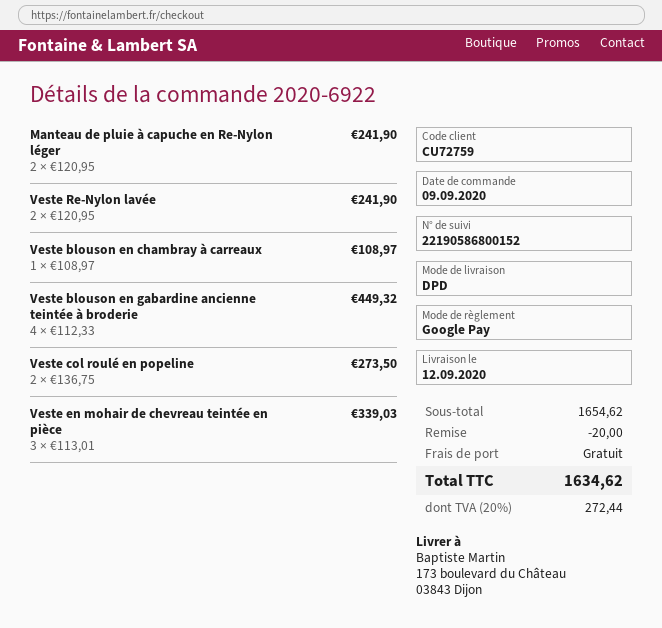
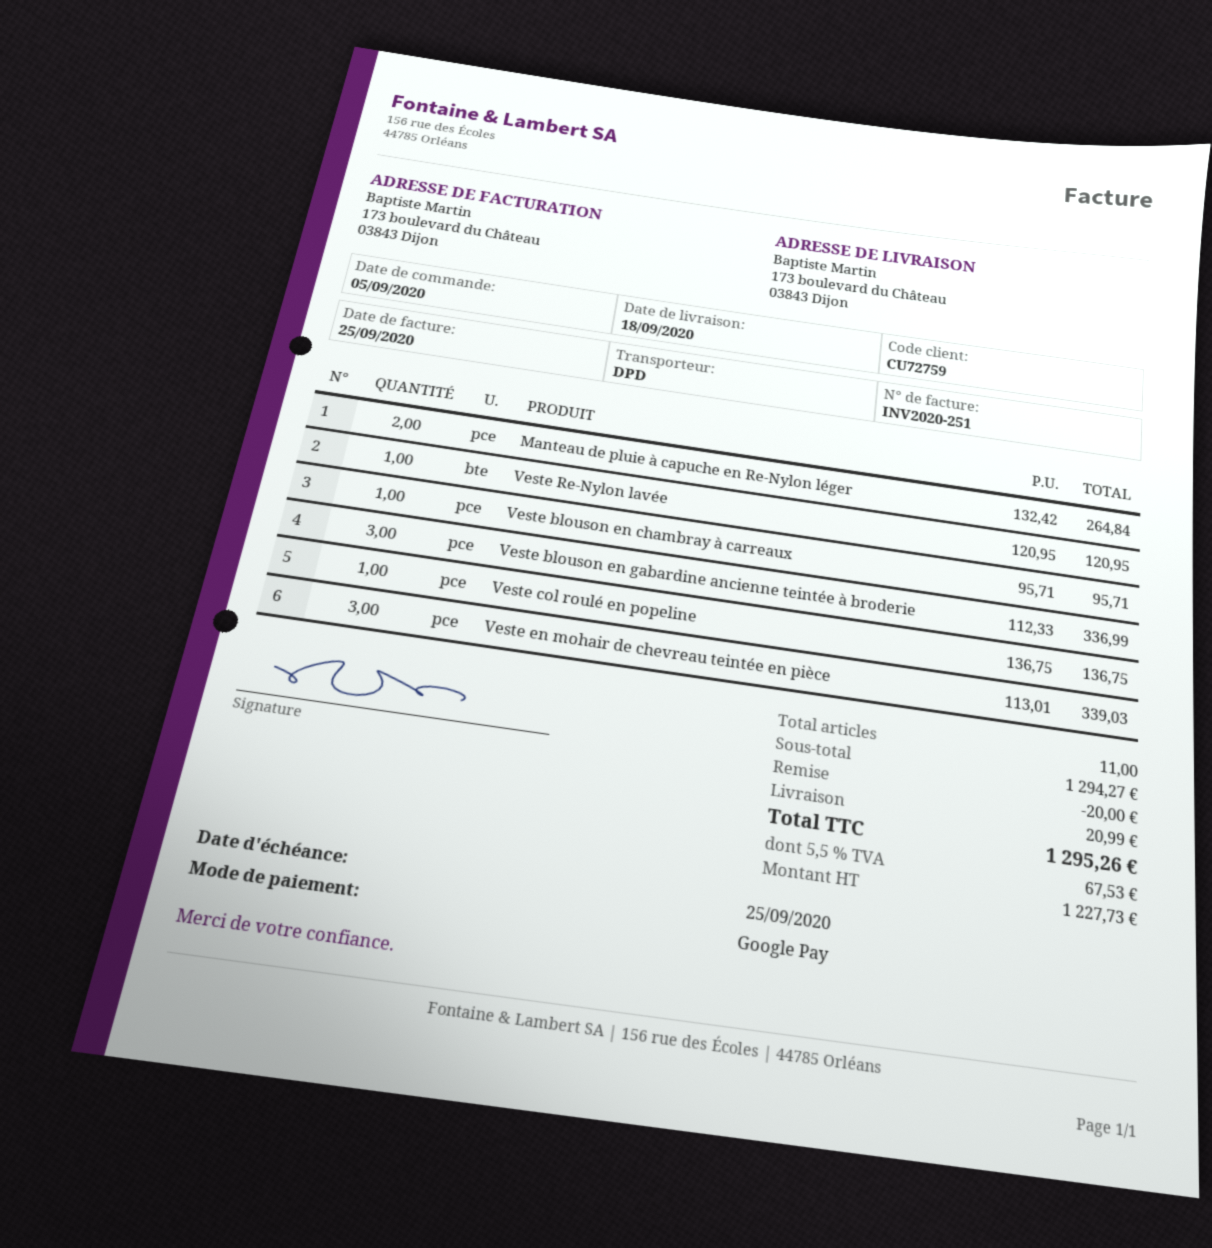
order date: 2020-09-09 -> 2020-09-05
delivery date: 2020-09-12 -> 2020-09-18
Manteau de pluie à capuche en Re-Nylon léger: 2 x 120.95 = 241.90 -> 2 x 132.42 = 264.84
Veste Re-Nylon lavée: 2 x 120.95 = 241.90 -> 1 x 120.95 = 120.95
Veste blouson en chambray à carreaux: 1 x 108.97 = 108.97 -> 1 x 95.71 = 95.71
Veste blouson en gabardine ancienne teintée à broderie: 4 x 112.33 = 449.32 -> 3 x 112.33 = 336.99
Veste col roulé en popeline: 2 x 136.75 = 273.50 -> 1 x 136.75 = 136.75
subtotal: 1654.62 -> 1294.27
shipping: 0.00 -> 20.99
tax: 20% = 272.44 -> 5.5% = 67.53
total: 1634.62 -> 1295.26

